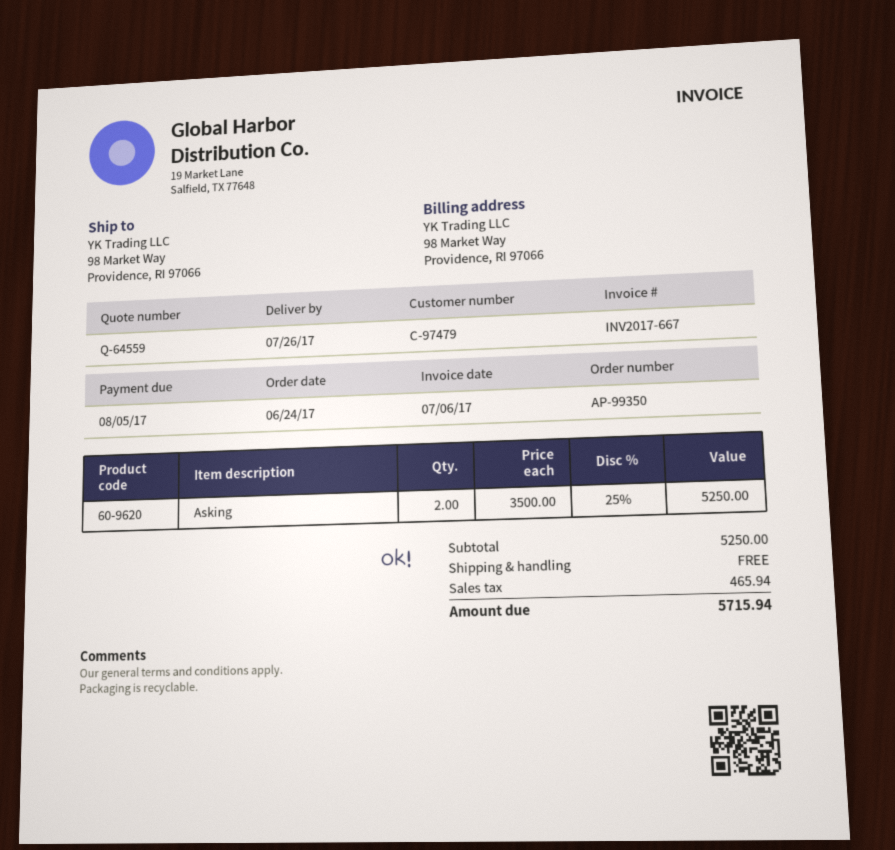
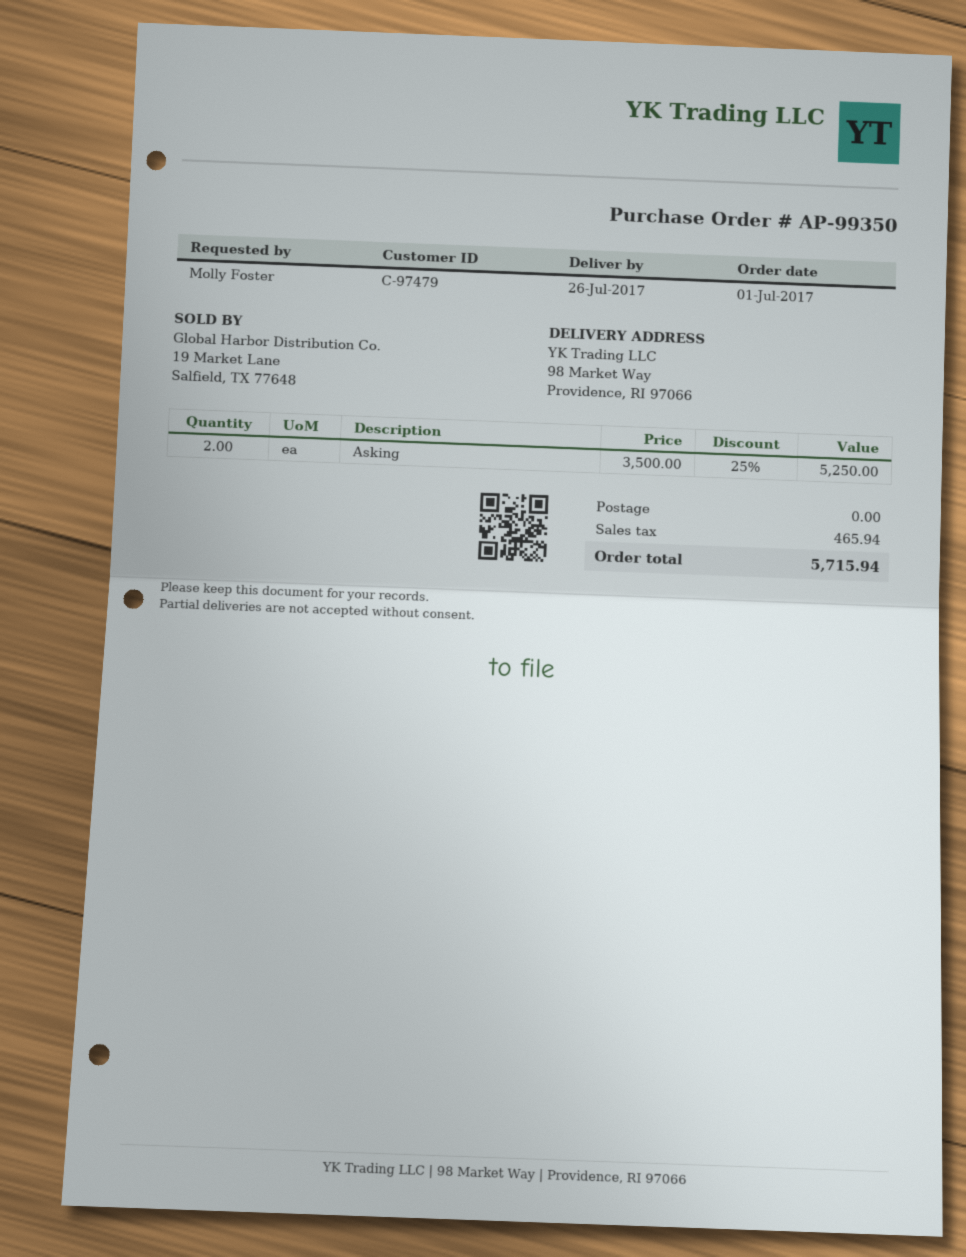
order date: 2017-06-24 -> 2017-07-01

